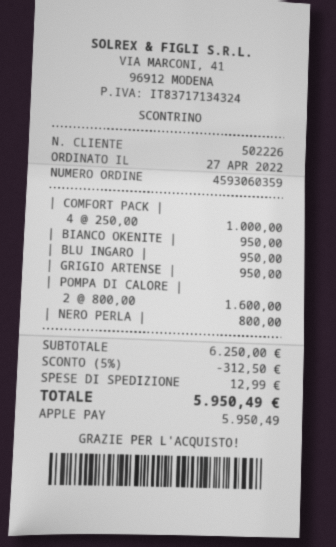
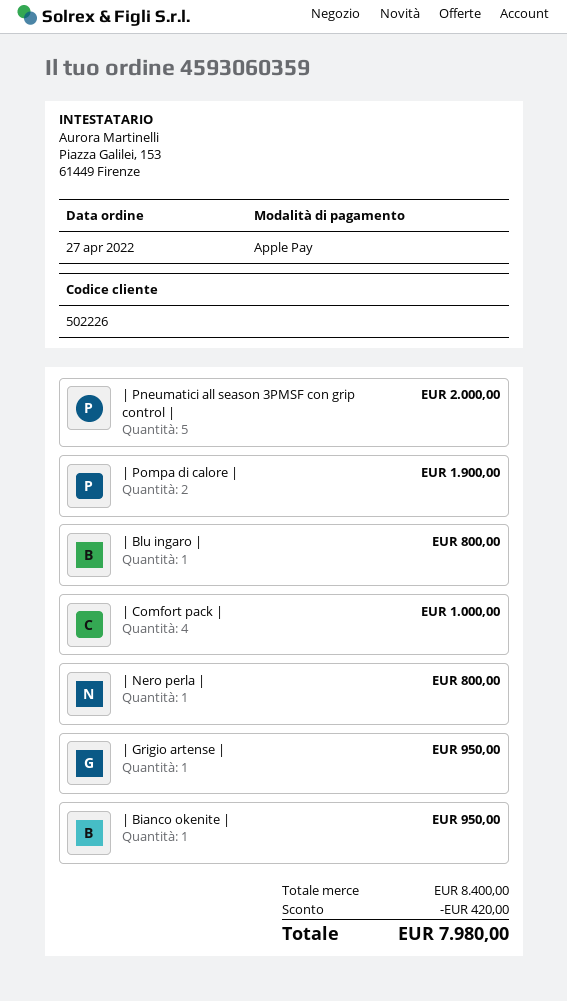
| BLU INGARO |: 1 for 950.00 -> 1 for 800.00
| POMPA DI CALORE |: 2 for 1600.00 -> 2 for 1900.00
| Pneumatici all season 3PMSF con grip control |: none -> 5 for 2000.00
subtotal: 6250.00 -> 8400.00
discount: 312.50 -> 420.00
shipping: 12.99 -> none
total: 5950.49 -> 7980.00

